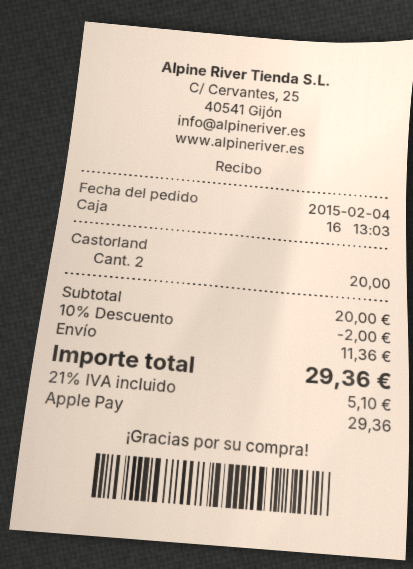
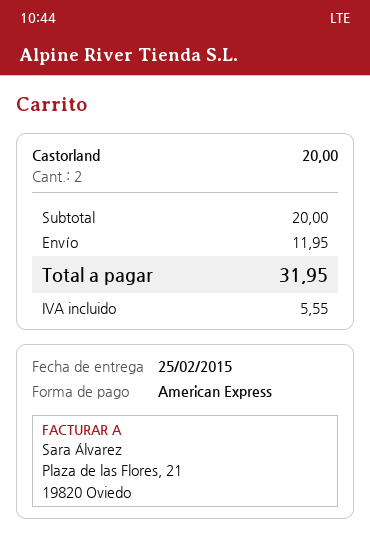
payment method: Apple Pay -> American Express
discount: 10% = 2.00 -> none
shipping: 11.36 -> 11.95
tax: 5.10 -> 5.55
total: 29.36 -> 31.95

